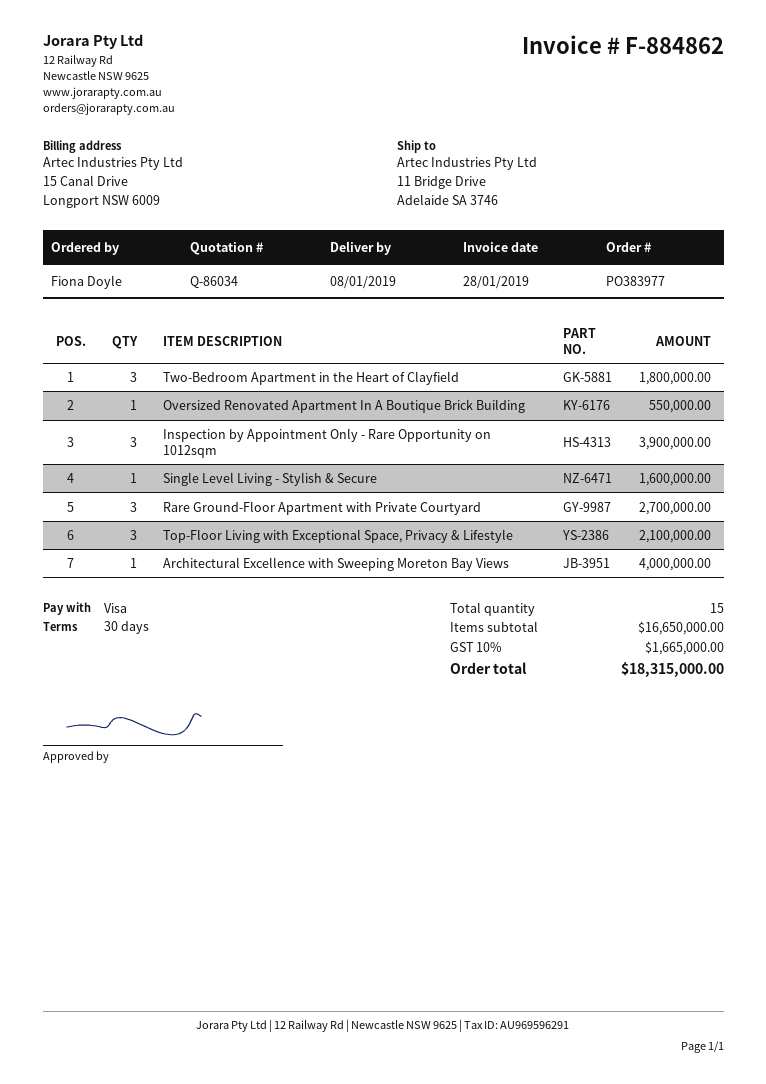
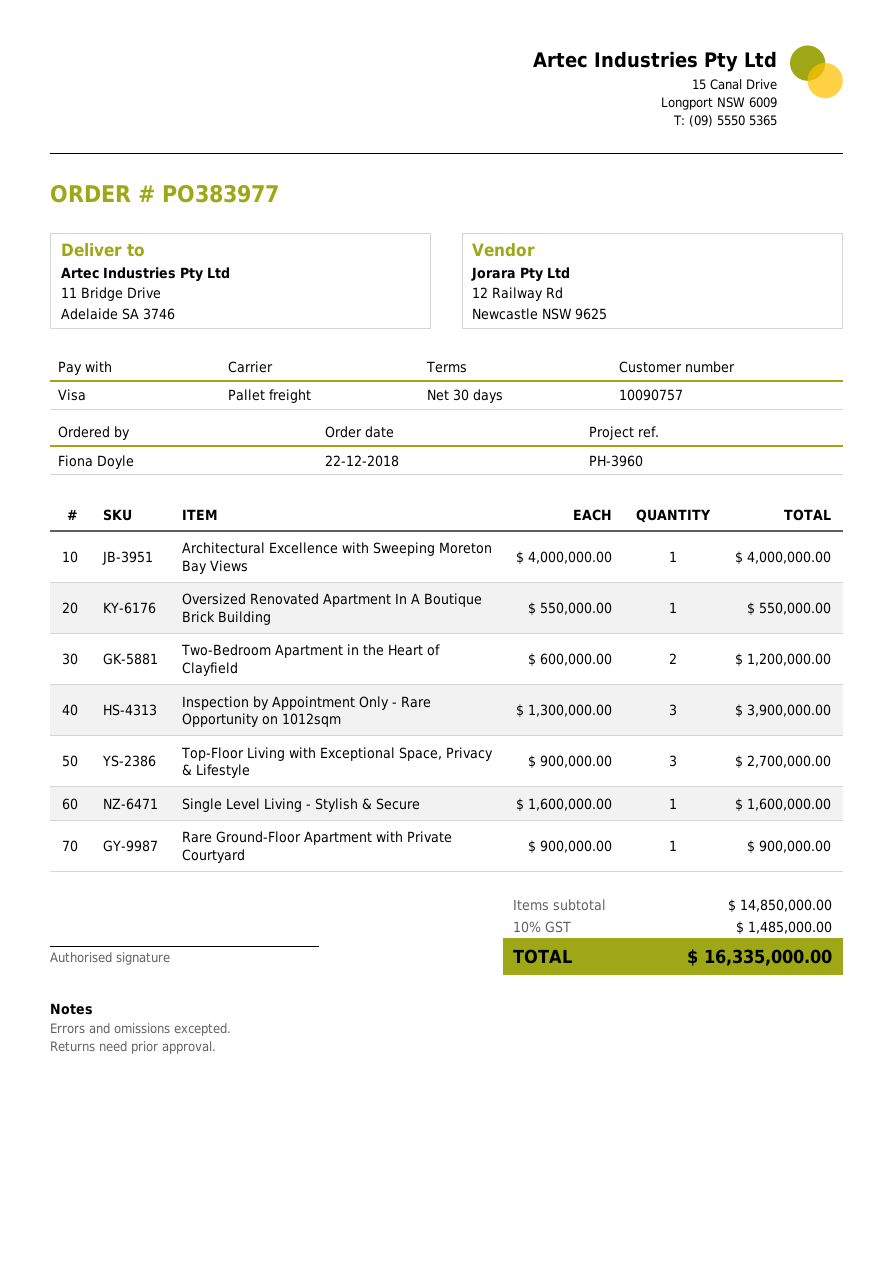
Two-Bedroom Apartment in the Heart of Clayfield: 3 for 1800000.00 -> 2 for 1200000.00
Rare Ground-Floor Apartment with Private Courtyard: 3 for 2700000.00 -> 1 for 900000.00
Top-Floor Living with Exceptional Space, Privacy & Lifestyle: 3 for 2100000.00 -> 3 for 2700000.00
subtotal: 16650000.00 -> 14850000.00
tax: 10% = 1665000.00 -> 10% = 1485000.00
total: 18315000.00 -> 16335000.00

